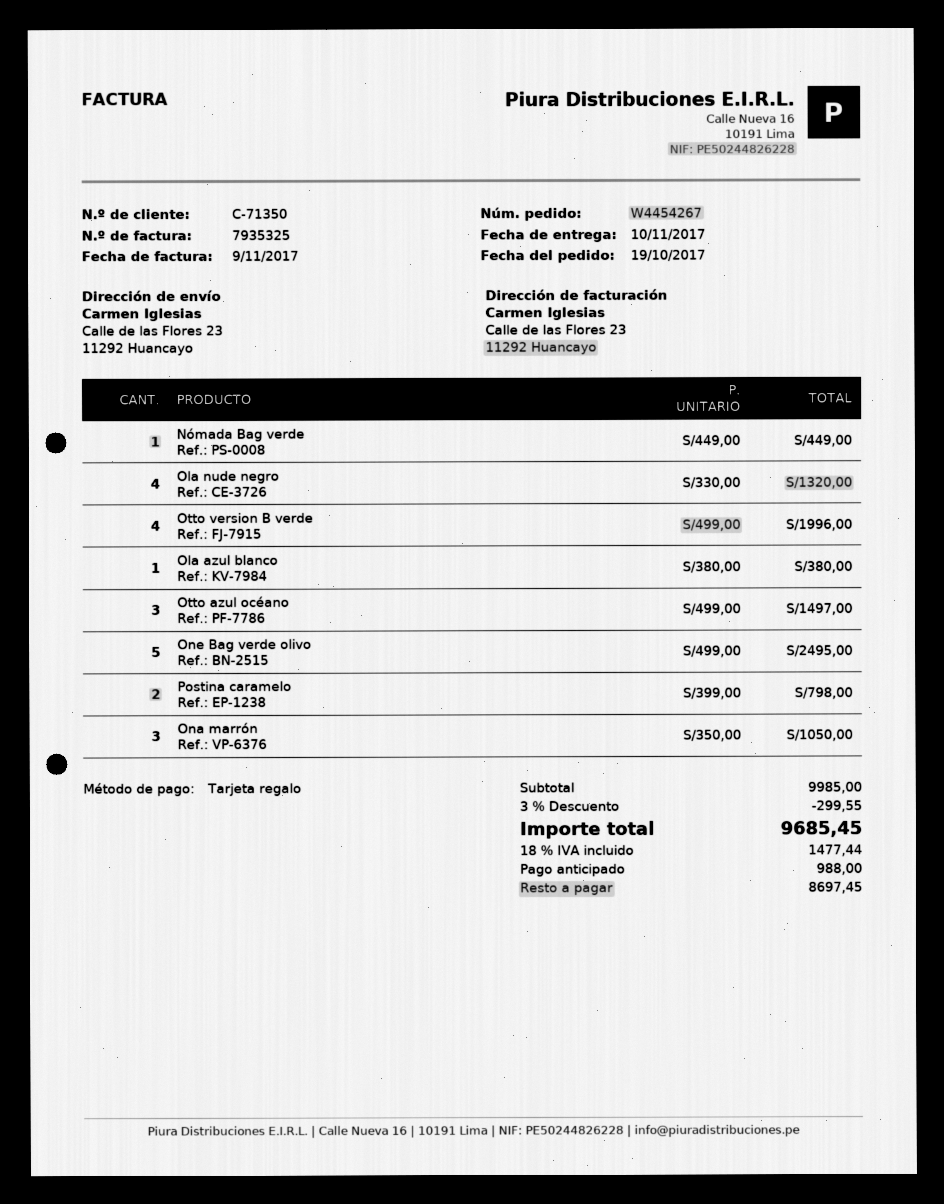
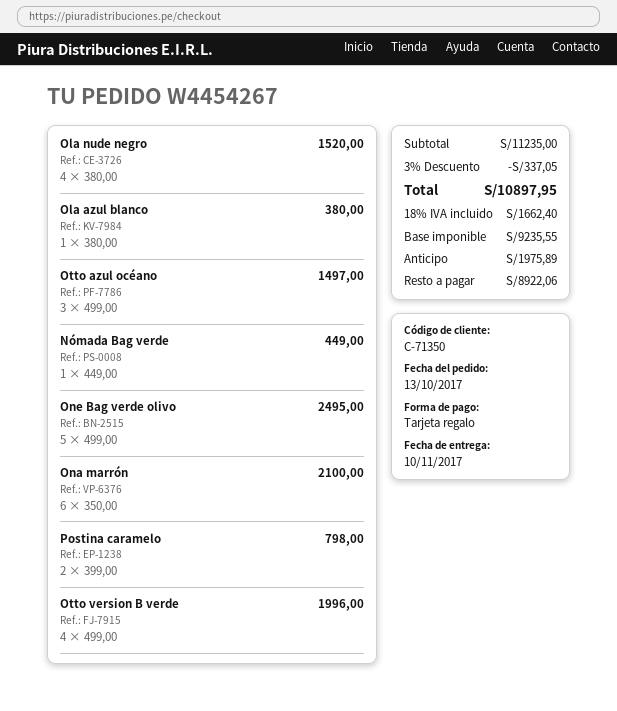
order date: 2017-10-19 -> 2017-10-13
Ola nude negro: 4 x 330.00 = 1320.00 -> 4 x 380.00 = 1520.00
Ona marrón: 3 x 350.00 = 1050.00 -> 6 x 350.00 = 2100.00
subtotal: 9985.00 -> 11235.00
discount: 3% = 299.55 -> 3% = 337.05
tax: 18% = 1477.44 -> 18% = 1662.40
total: 9685.45 -> 10897.95
deposit: 988.00 -> 1975.89
balance: 8697.45 -> 8922.06

